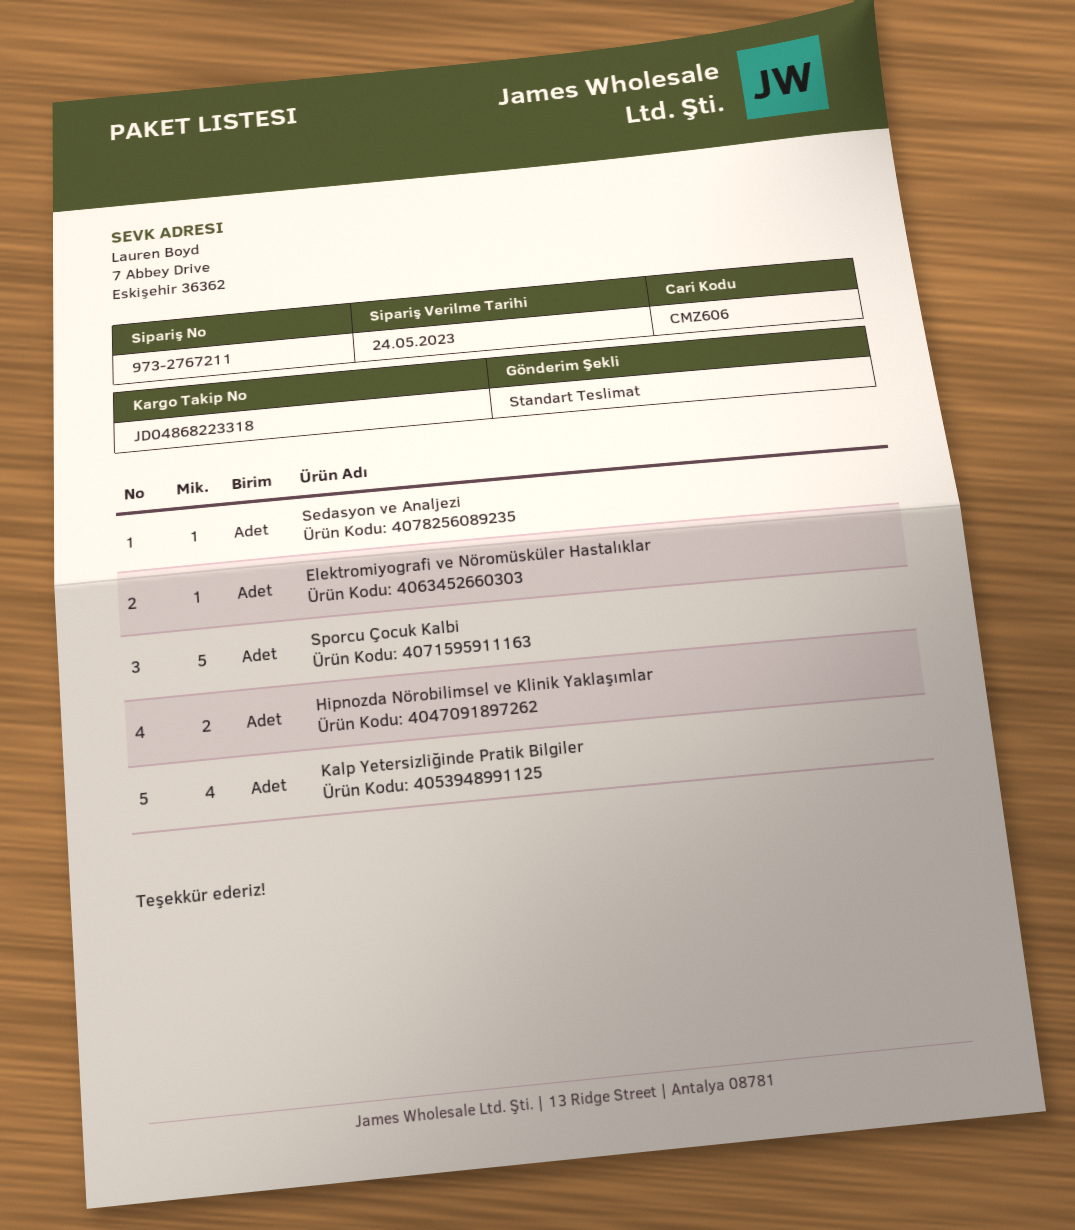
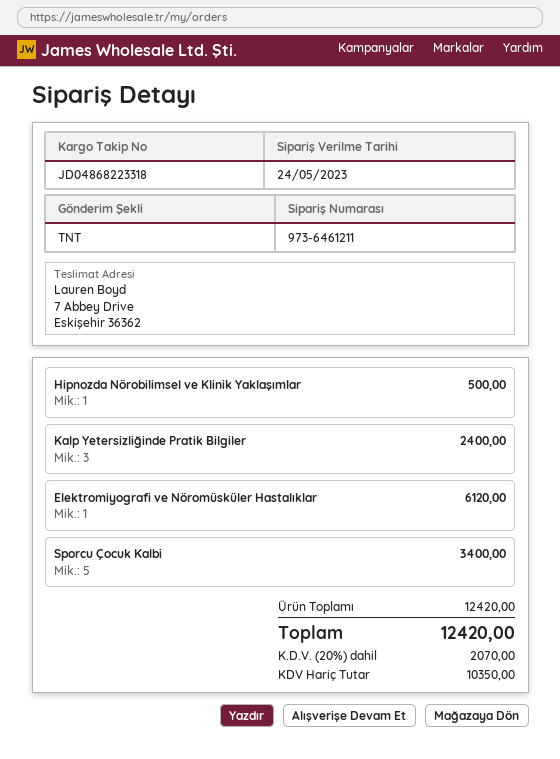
order number: 973-2767211 -> 973-6461211
shipping method: standard -> TNT
Sedasyon ve Analjezi: 1 -> none
Hipnozda Nörobilimsel ve Klinik Yaklaşımlar: 2 -> 1
Kalp Yetersizliğinde Pratik Bilgiler: 4 -> 3

